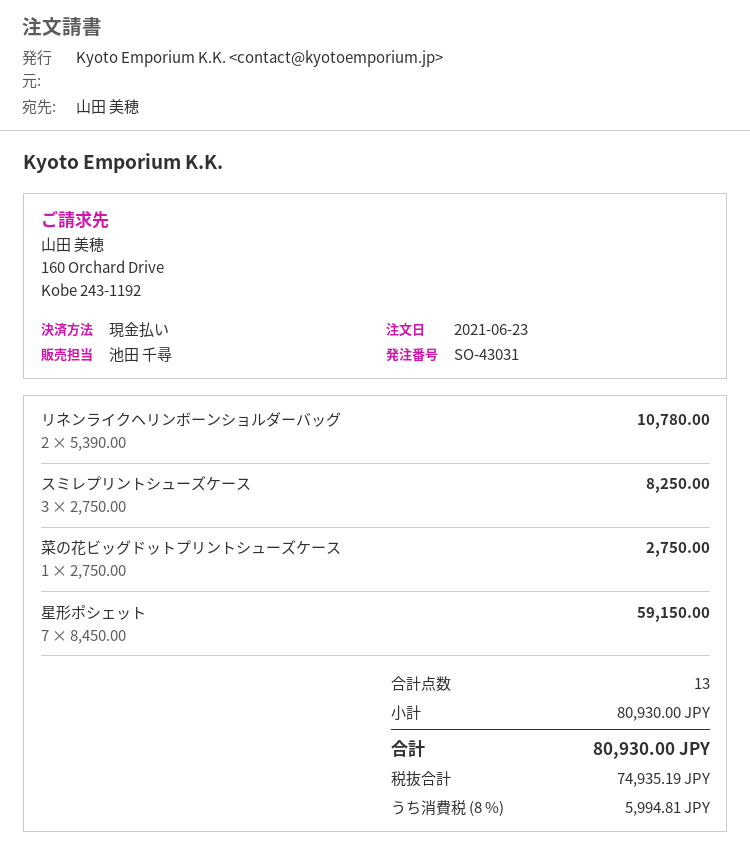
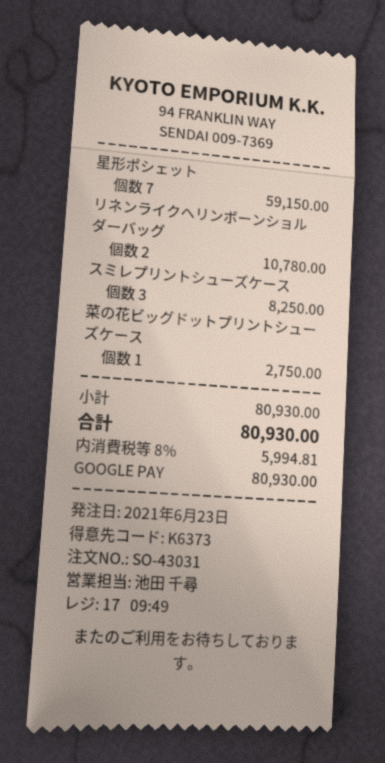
payment method: cash -> Google Pay

